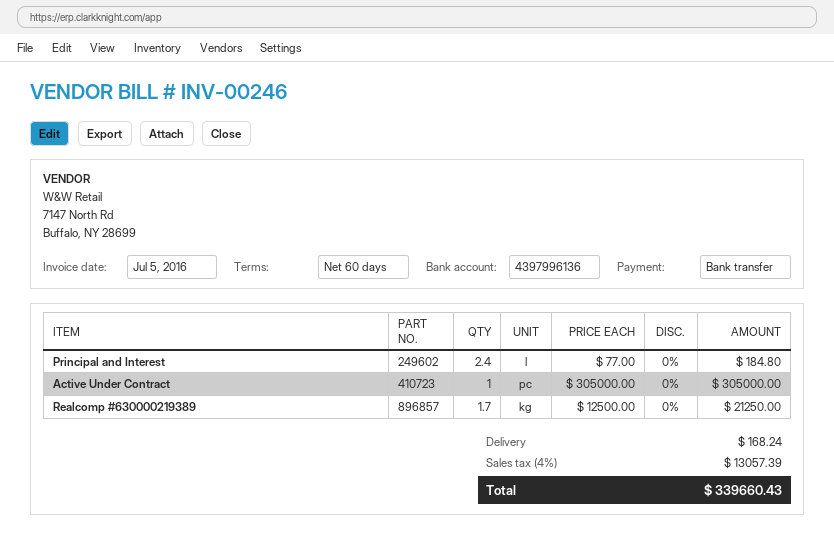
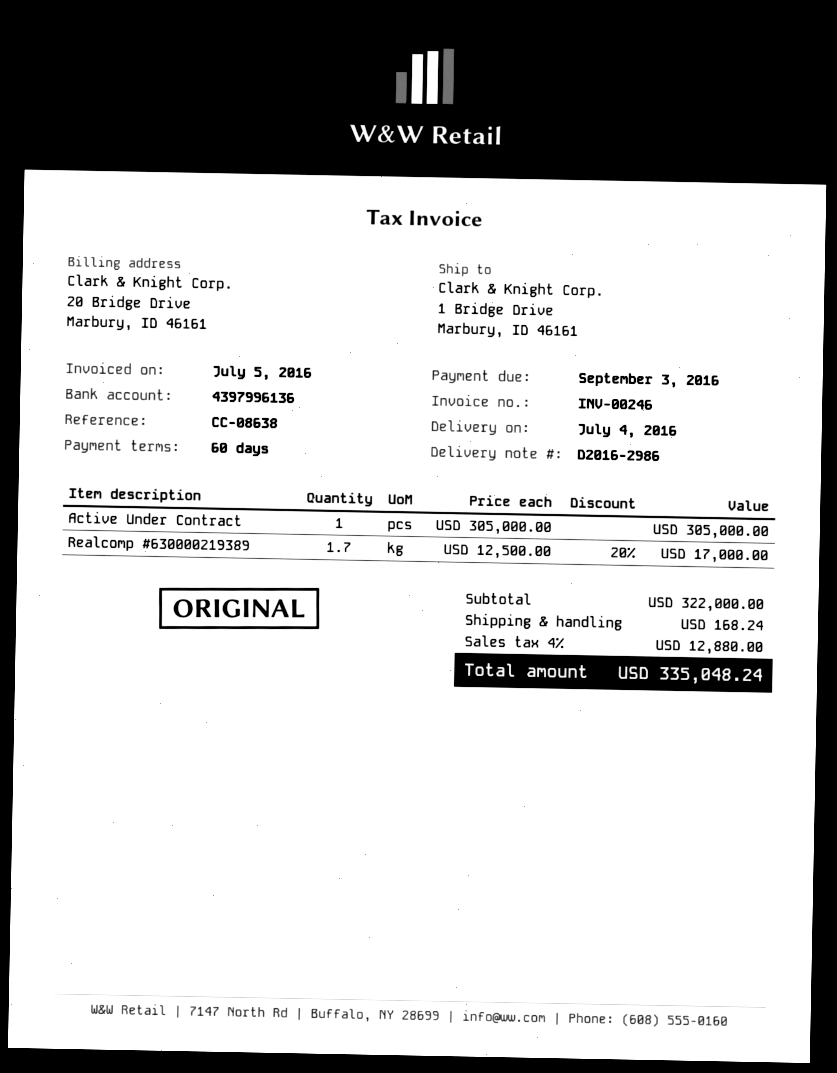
Principal and Interest: 2.4 x 77.00 = 184.80 -> none
Realcomp #630000219389: 1.7 x 12500.00 = 21250.00 -> 1.7 x 12500.00 - 20% = 17000.00
tax: 4% = 13057.39 -> 4% = 12880.00
total: 339660.43 -> 335048.24

